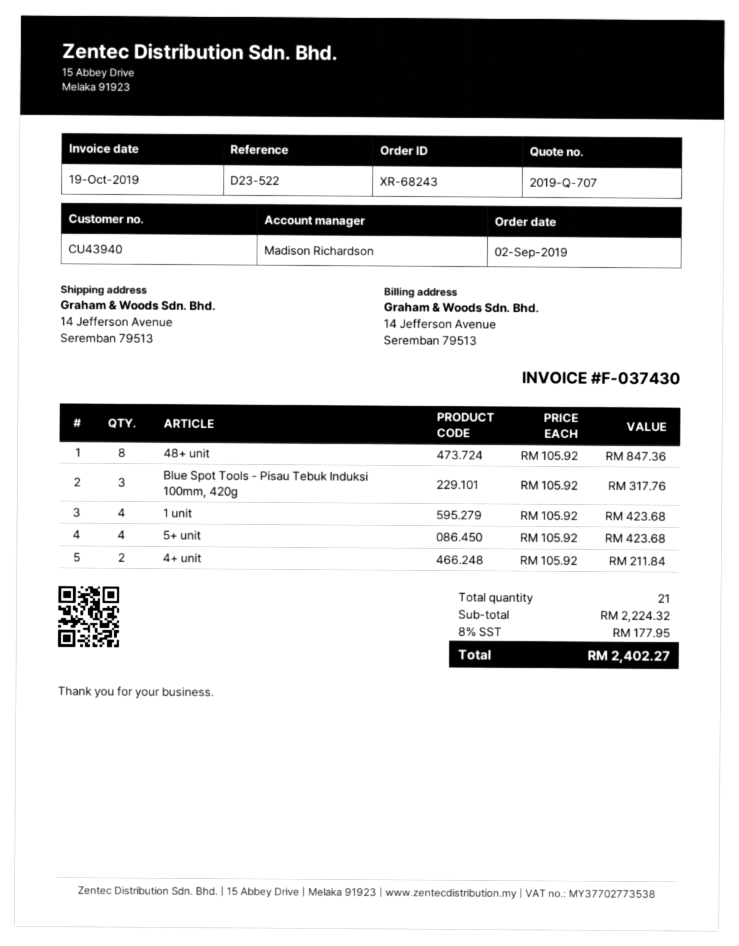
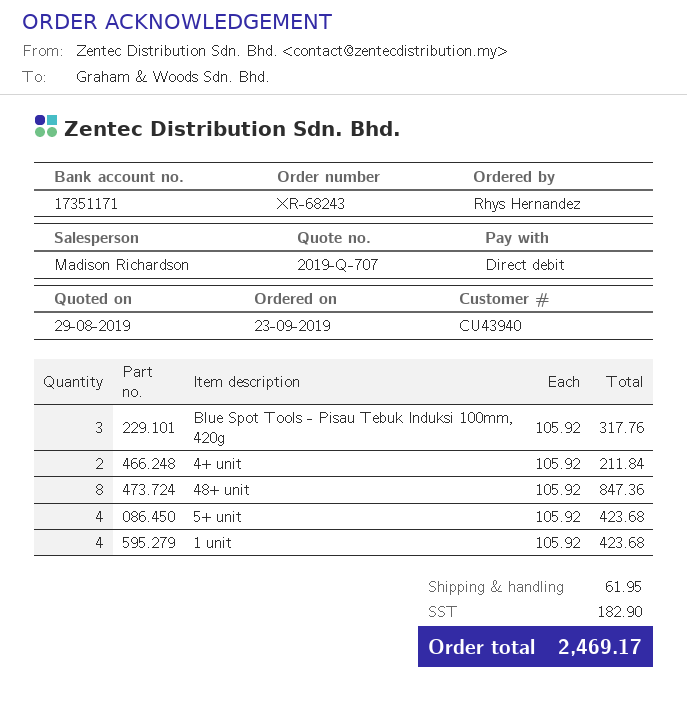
order date: 2019-09-02 -> 2019-09-23
shipping: none -> 61.95
tax: 177.95 -> 182.90
total: 2402.27 -> 2469.17

